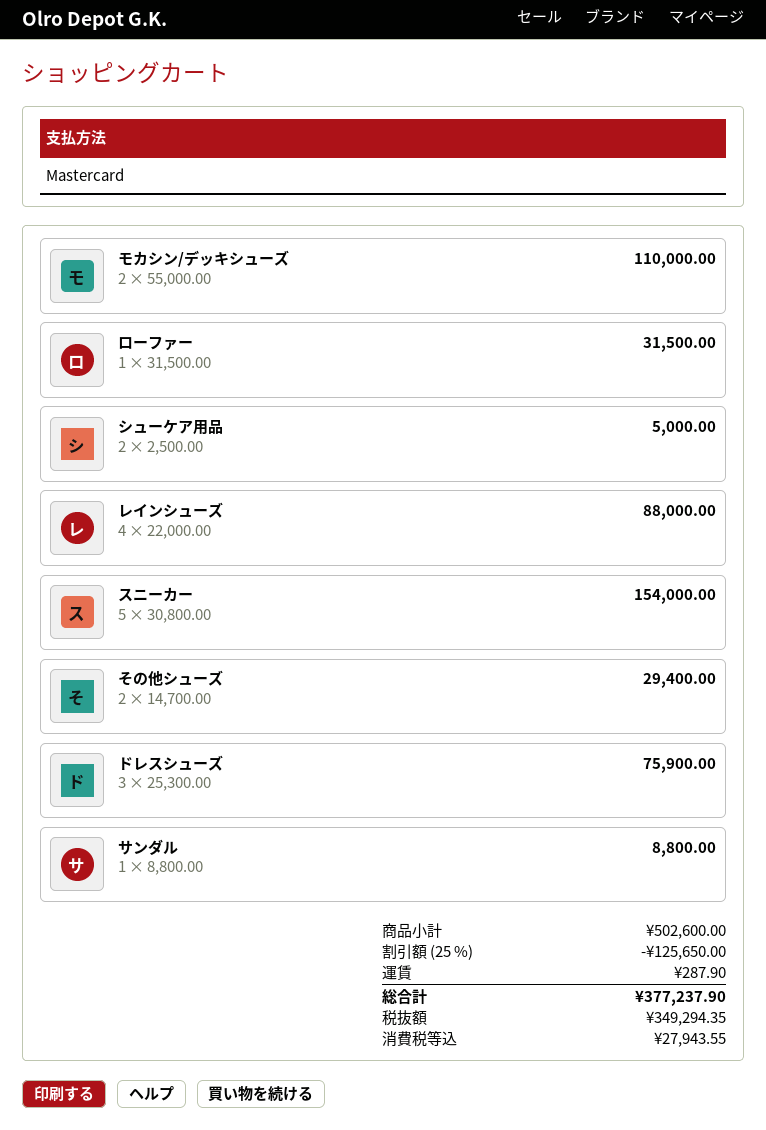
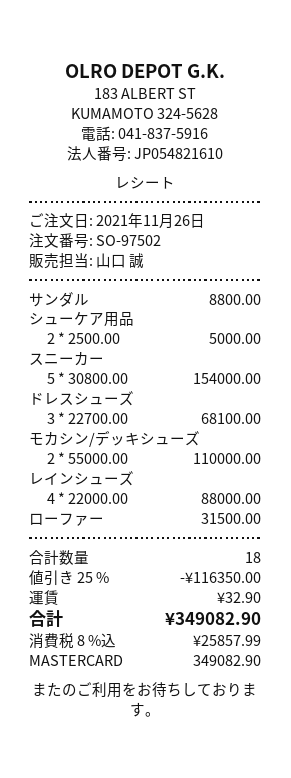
その他シューズ: 2 x 14700.00 = 29400.00 -> none
ドレスシューズ: 3 x 25300.00 = 75900.00 -> 3 x 22700.00 = 68100.00
discount: 25% = 125650.00 -> 25% = 116350.00
shipping: 287.90 -> 32.90
tax: 27943.55 -> 25857.99
total: 377237.90 -> 349082.90

